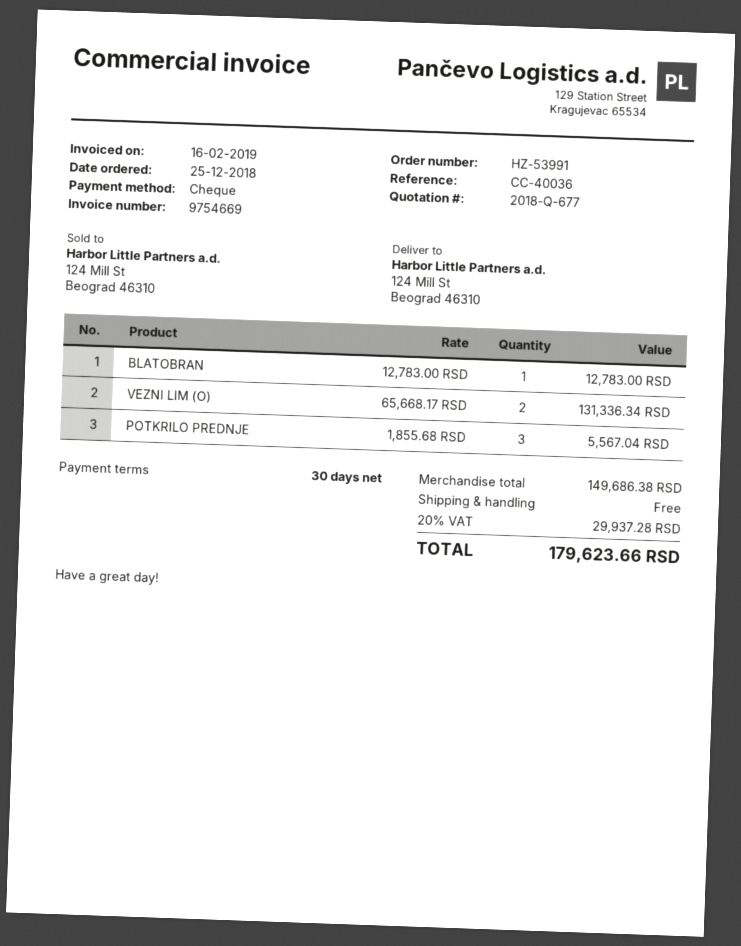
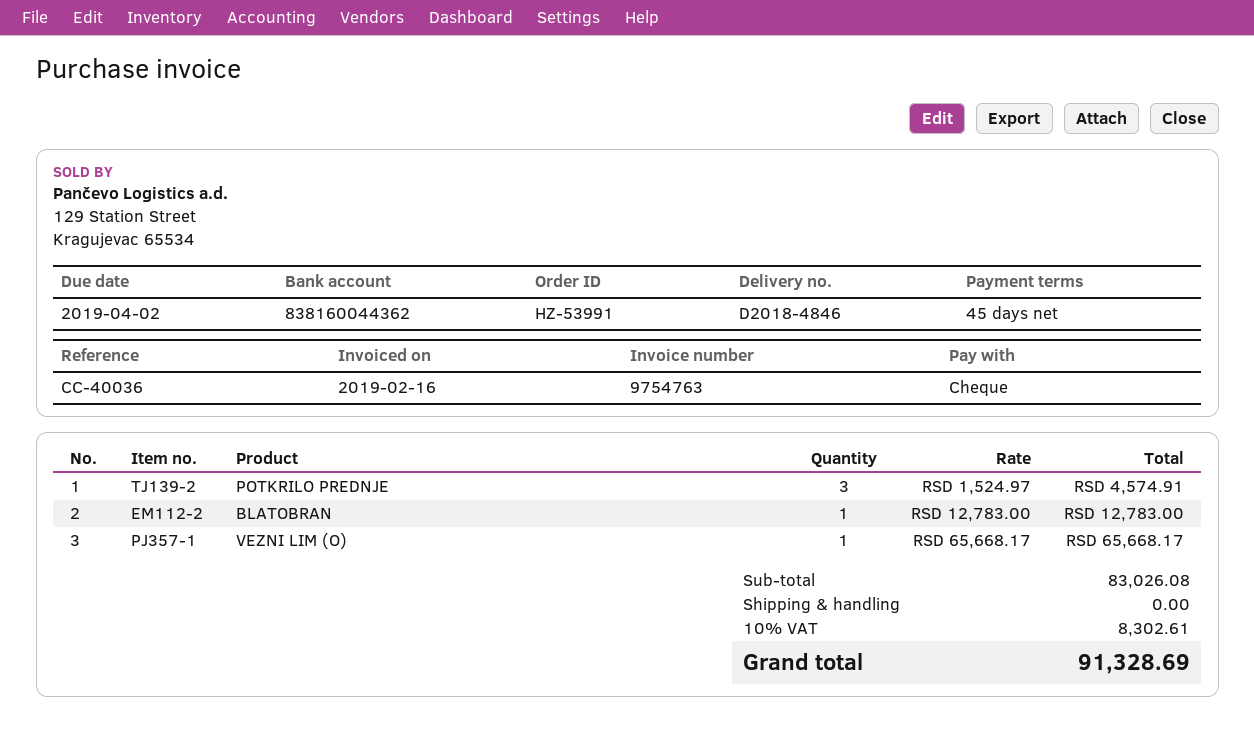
invoice number: 9754669 -> 9754763
payment terms: 30 days -> 45 days
VEZNI LIM (O): 2 x 65668.17 = 131336.34 -> 1 x 65668.17 = 65668.17
POTKRILO PREDNJE: 3 x 1855.68 = 5567.04 -> 3 x 1524.97 = 4574.91
subtotal: 149686.38 -> 83026.08
tax: 20% = 29937.28 -> 10% = 8302.61
total: 179623.66 -> 91328.69

